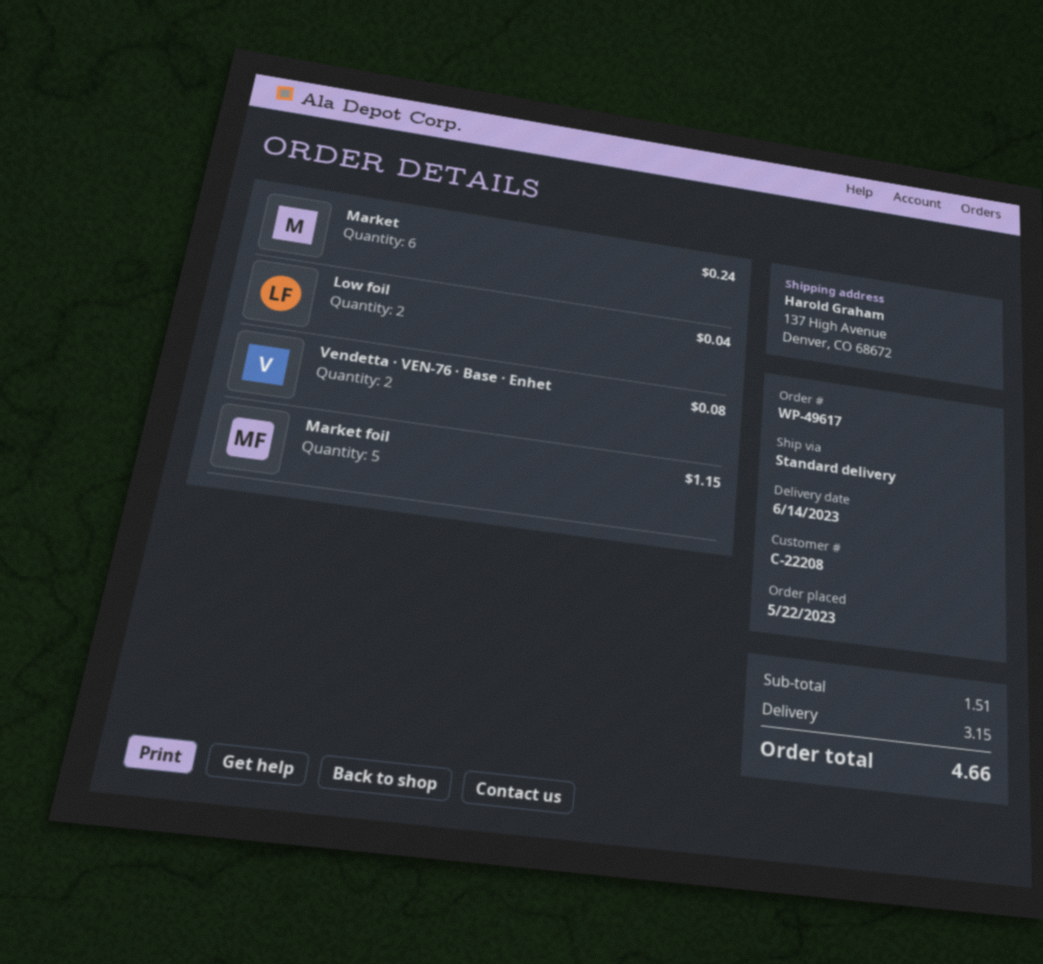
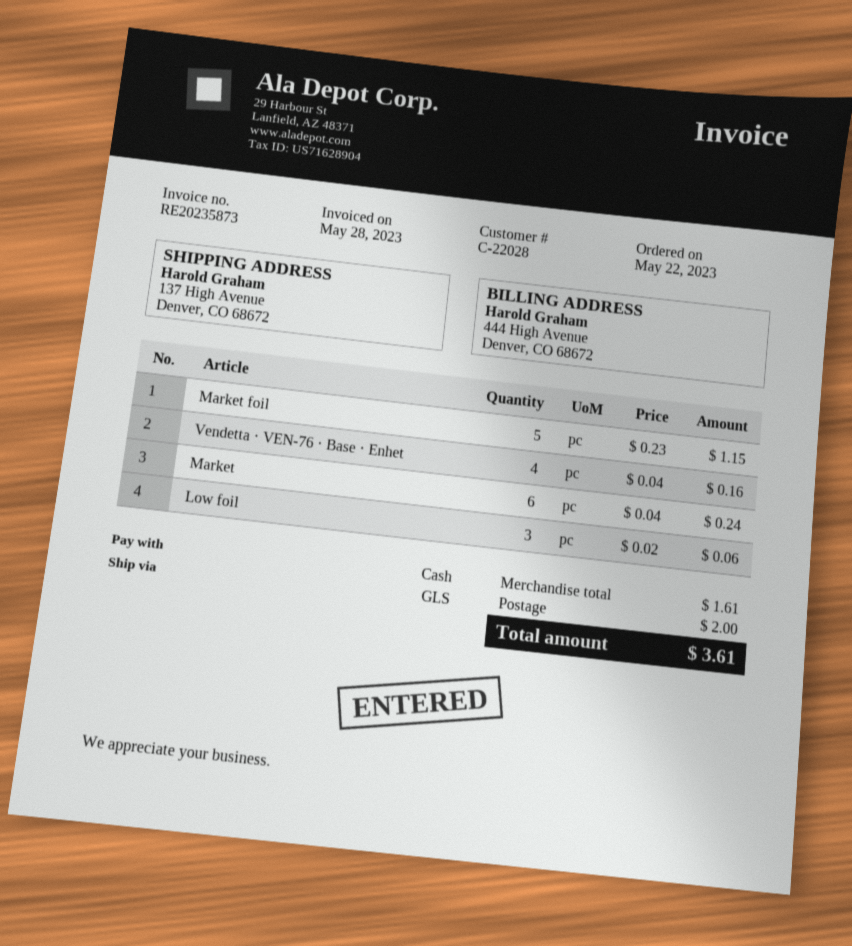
customer number: C-22208 -> C-22028
shipping method: standard -> GLS
Low foil: 2 for 0.04 -> 3 for 0.06
Vendetta · VEN-76 · Base · Enhet: 2 for 0.08 -> 4 for 0.16
subtotal: 1.51 -> 1.61
shipping: 3.15 -> 2.00
total: 4.66 -> 3.61

